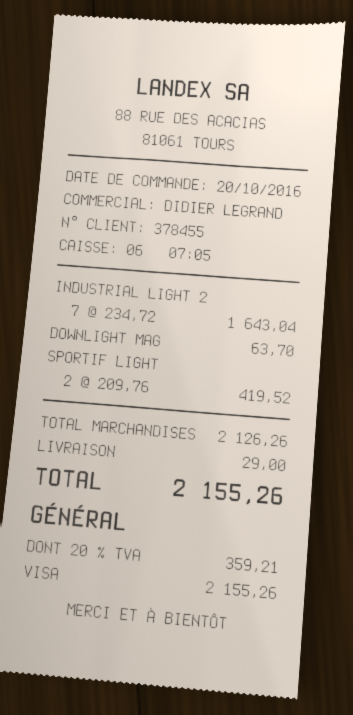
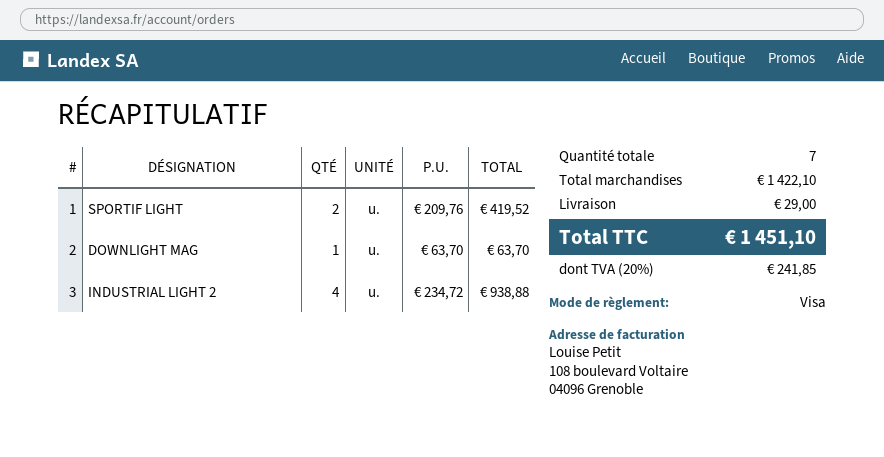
INDUSTRIAL LIGHT 2: 7 x 234.72 = 1643.04 -> 4 x 234.72 = 938.88
subtotal: 2126.26 -> 1422.10
tax: 20% = 359.21 -> 20% = 241.85
total: 2155.26 -> 1451.10

